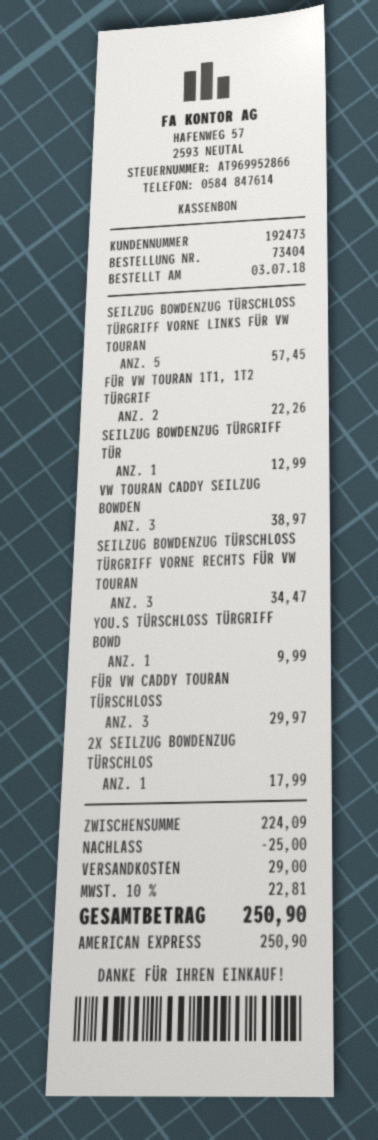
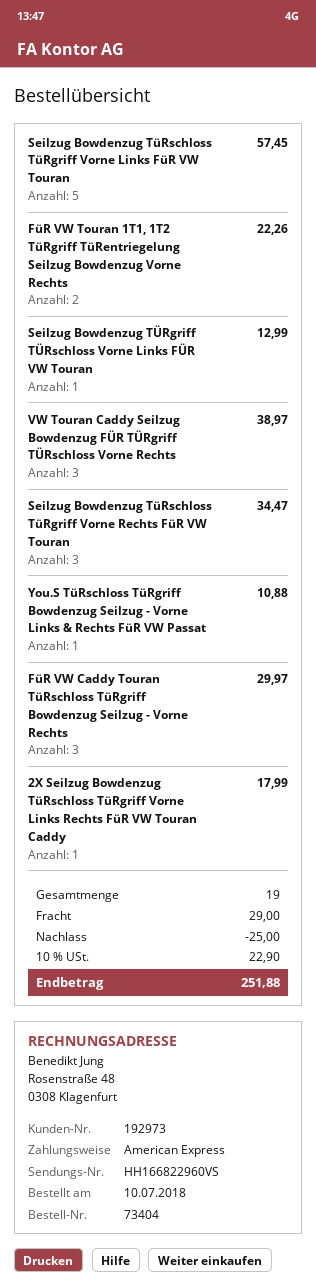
order date: 2018-07-03 -> 2018-07-10
customer number: 192473 -> 192973
YOU.S TÜRSCHLOSS TÜRGRIFF BOWD: 1 for 9.99 -> 1 for 10.88
tax: 10% = 22.81 -> 10% = 22.90
total: 250.90 -> 251.88

